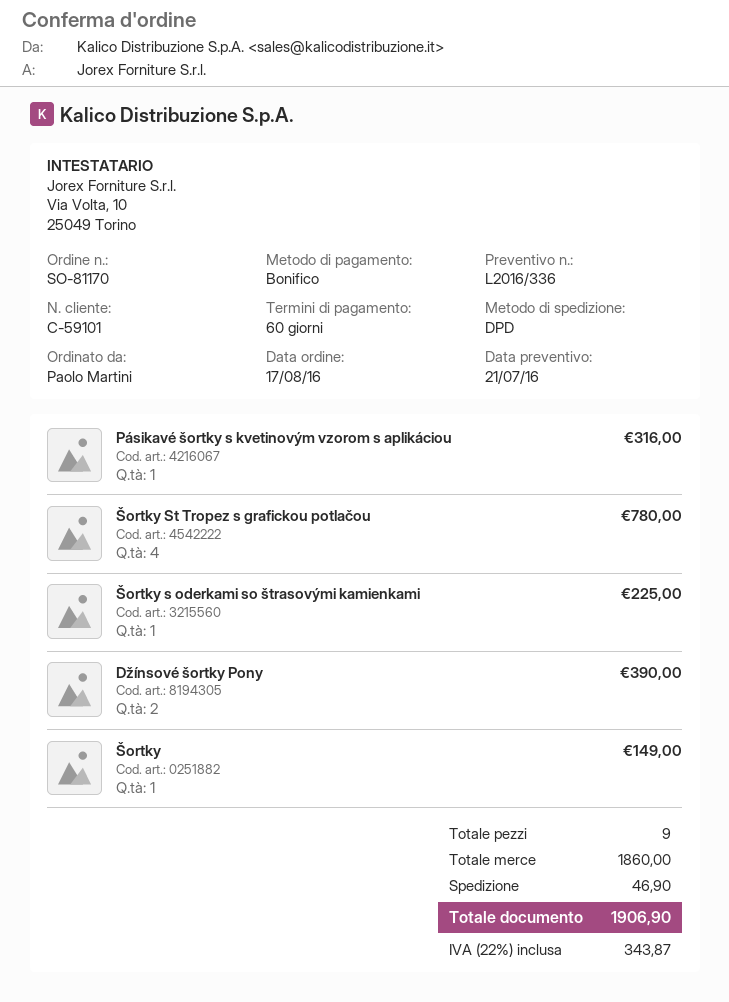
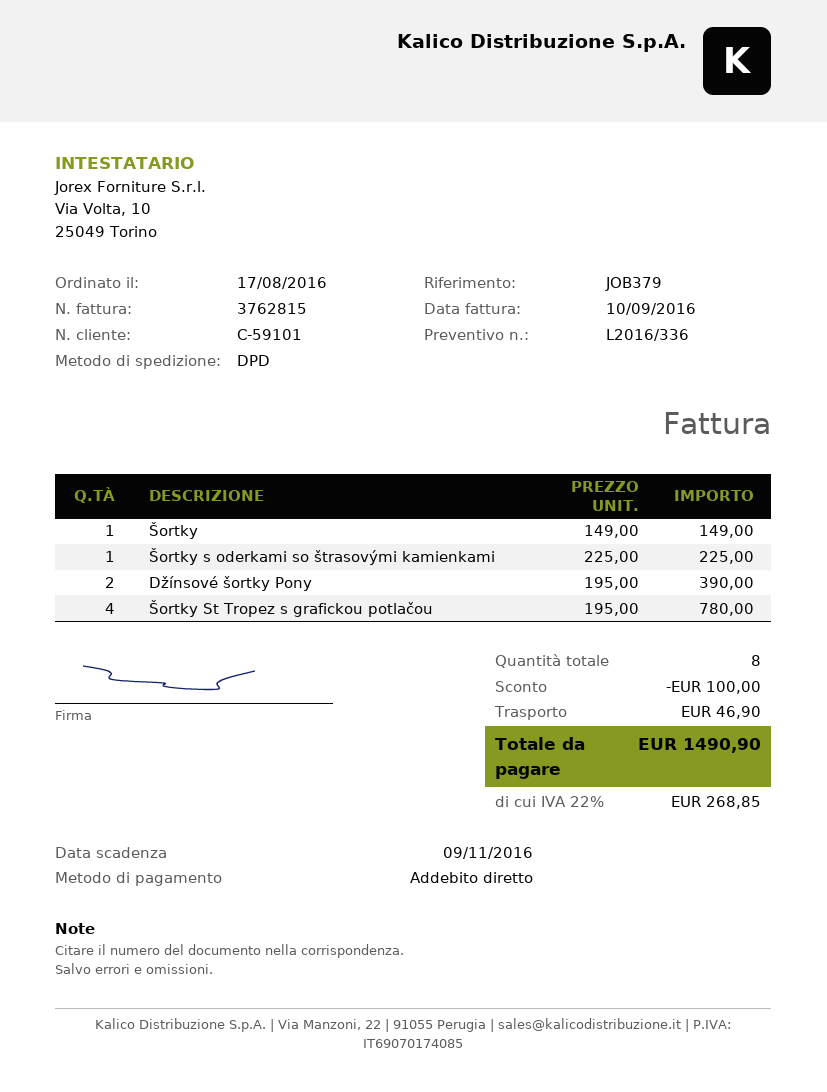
payment method: bank transfer -> direct debit
Pásikavé šortky s kvetinovým vzorom s aplikáciou: 1 for 316.00 -> none
total quantity: 9 -> 8
discount: none -> 100.00
tax: 22% = 343.87 -> 22% = 268.85
total: 1906.90 -> 1490.90

